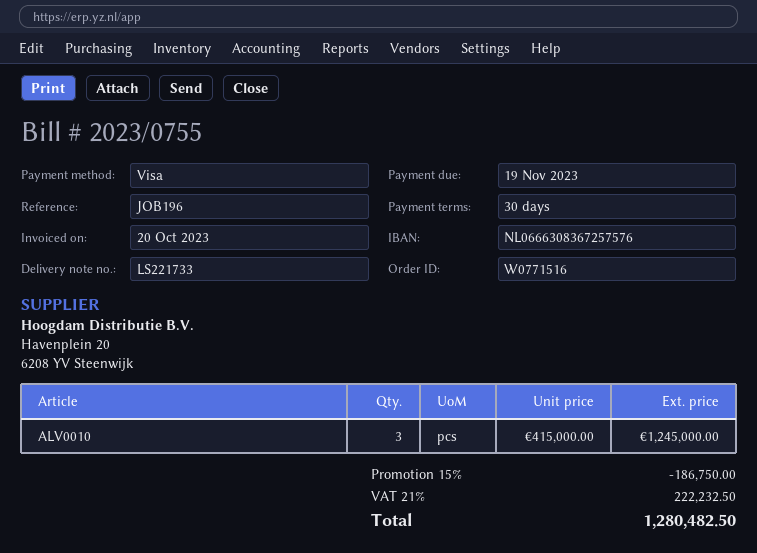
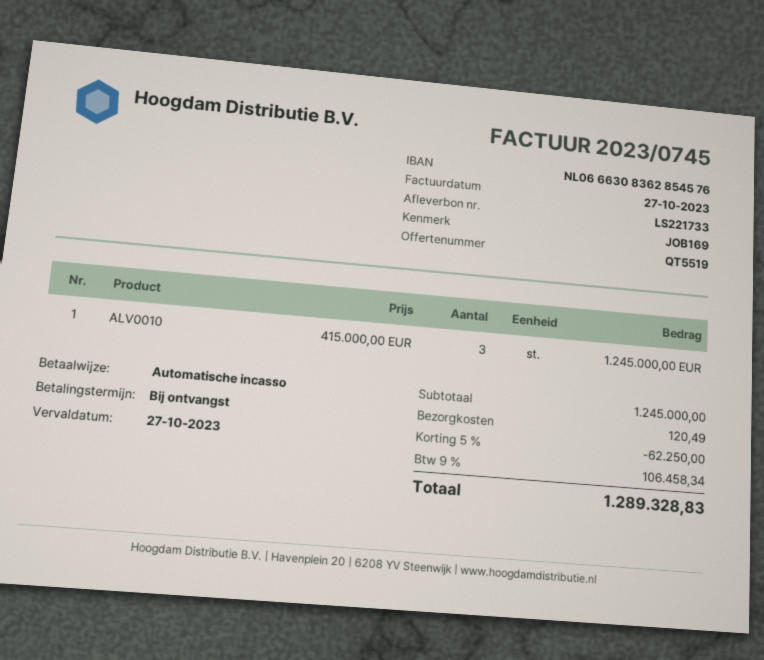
invoice number: 2023/0755 -> 2023/0745
invoice date: 2023-10-20 -> 2023-10-27
payment terms: 30 days -> on receipt
due date: 2023-11-19 -> 2023-10-27
reference: JOB196 -> JOB169
payment method: Visa -> direct debit
bank account: NL0666308367257576 -> NL0666308362854576
discount: 15% = 186750.00 -> 5% = 62250.00
shipping: none -> 120.49
tax: 21% = 222232.50 -> 9% = 106458.34
total: 1280482.50 -> 1289328.83

